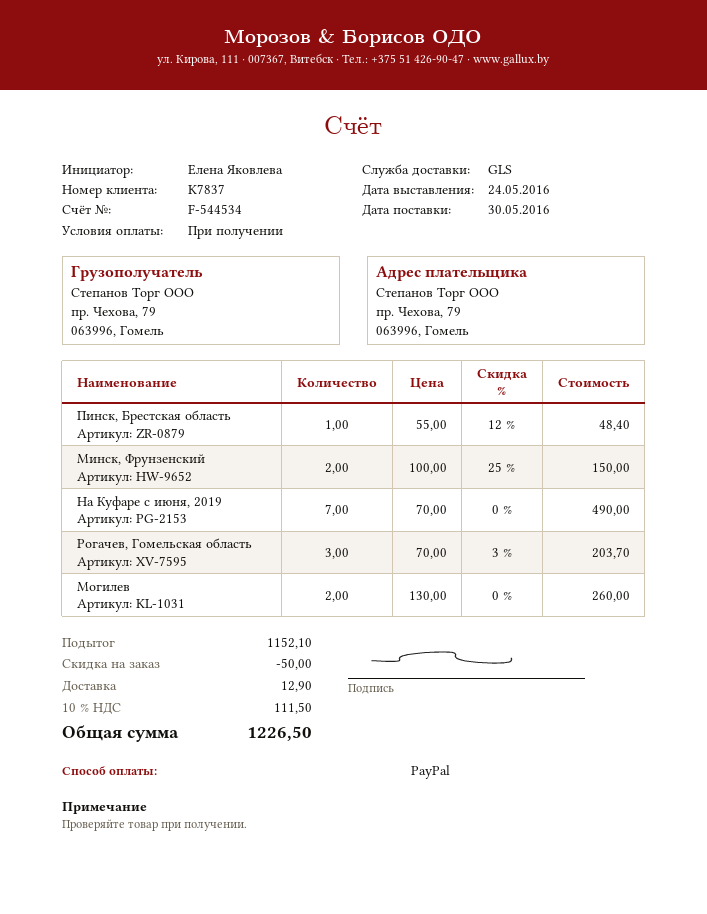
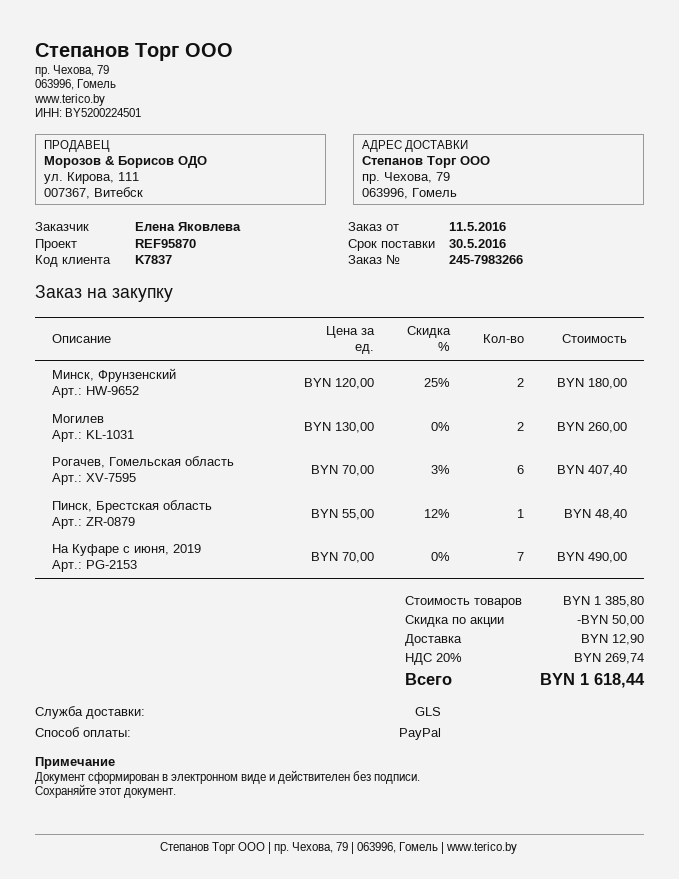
Минск, Фрунзенский: 2 x 100.00 - 25% = 150.00 -> 2 x 120.00 - 25% = 180.00
Рогачев, Гомельская область: 3 x 70.00 - 3% = 203.70 -> 6 x 70.00 - 3% = 407.40
subtotal: 1152.10 -> 1385.80
tax: 10% = 111.50 -> 20% = 269.74
total: 1226.50 -> 1618.44

